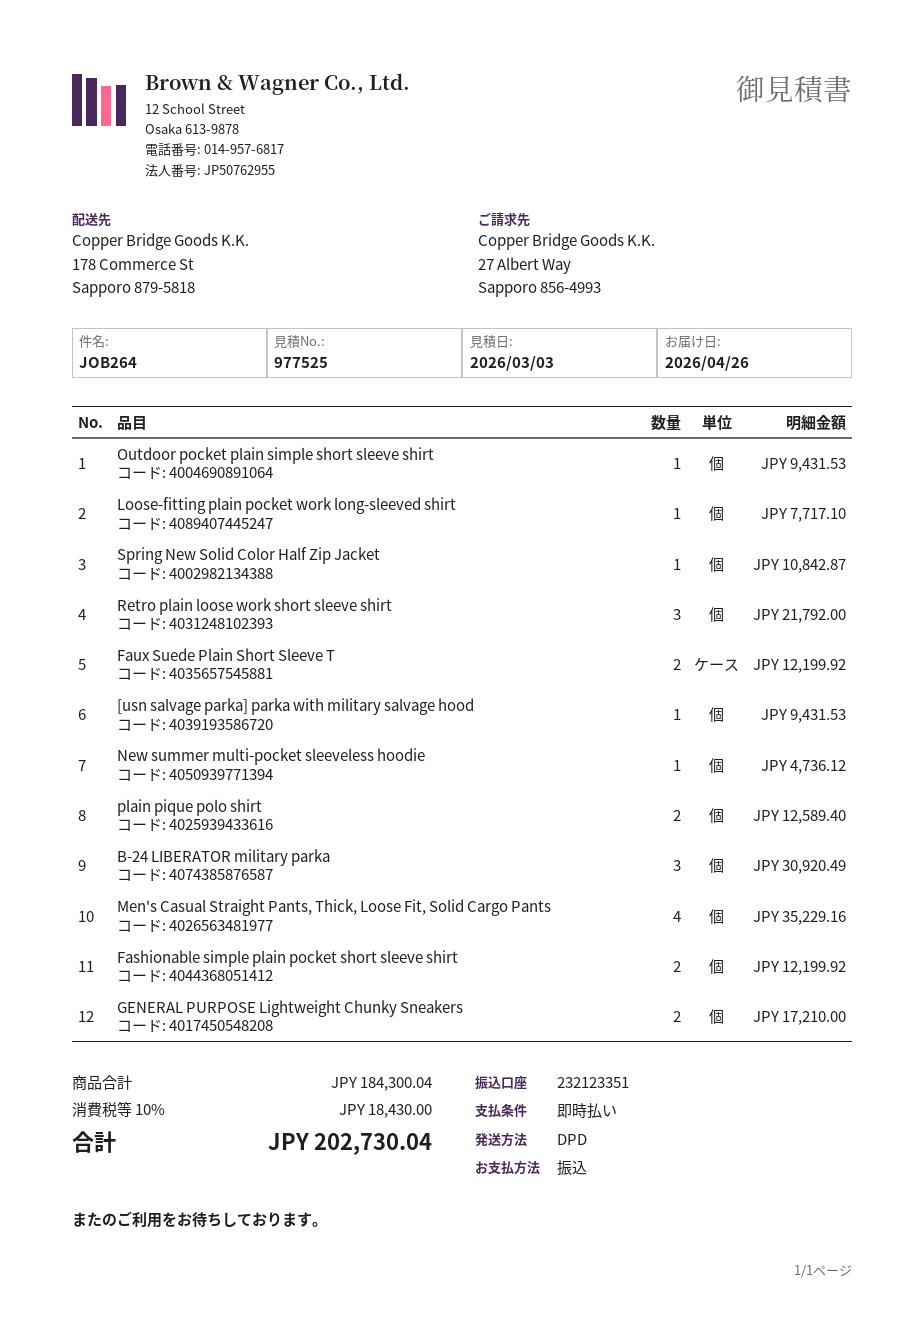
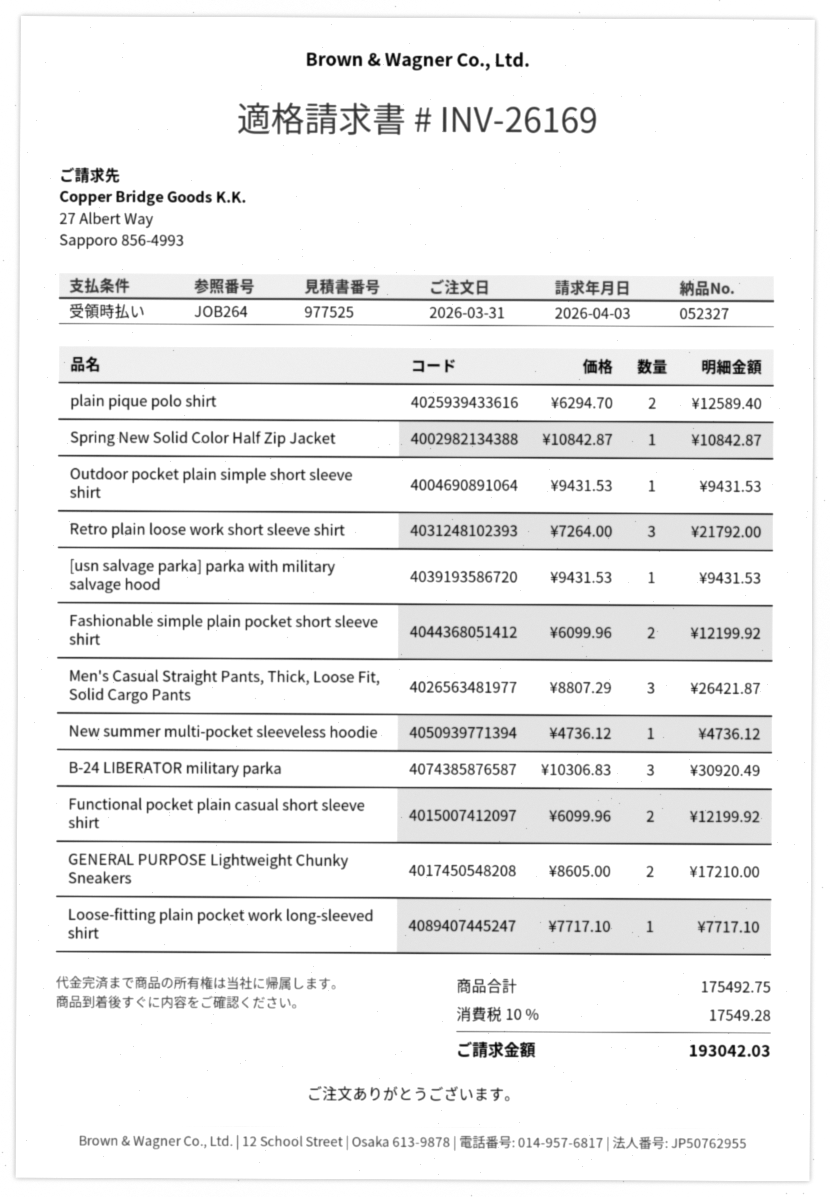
Faux Suede Plain Short Sleeve T: 2 for 12199.92 -> none
Men's Casual Straight Pants, Thick, Loose Fit, Solid Cargo Pants: 4 for 35229.16 -> 3 for 26421.87
Functional pocket plain casual short sleeve shirt: none -> 2 for 12199.92
subtotal: 184300.04 -> 175492.75
tax: 10% = 18430.00 -> 10% = 17549.28
total: 202730.04 -> 193042.03

